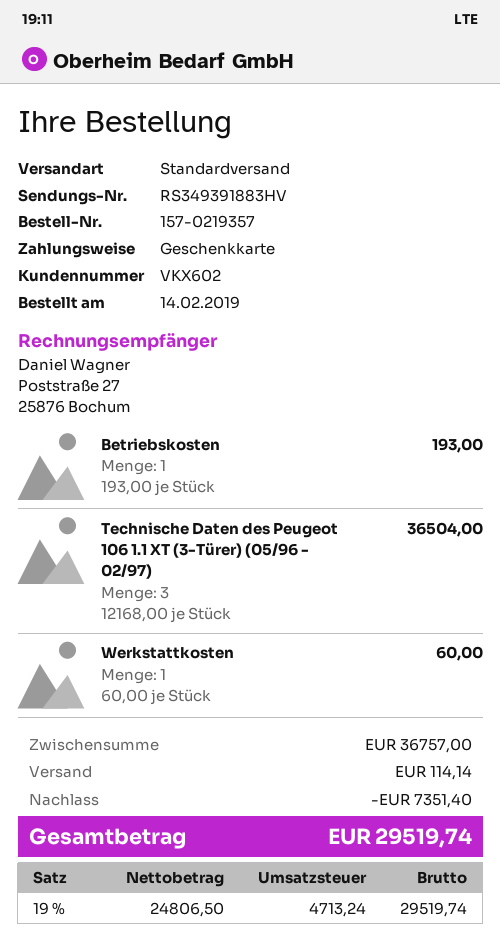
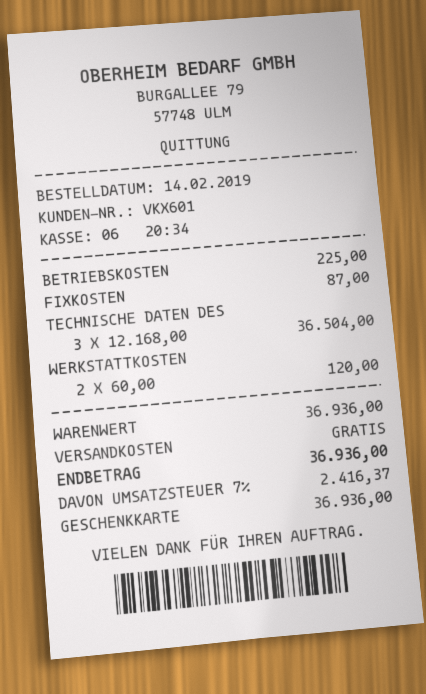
customer number: VKX602 -> VKX601
Betriebskosten: 1 x 193.00 = 193.00 -> 1 x 225.00 = 225.00
Werkstattkosten: 1 x 60.00 = 60.00 -> 2 x 60.00 = 120.00
FIXKOSTEN: none -> 1 x 87.00 = 87.00
subtotal: 36757.00 -> 36936.00
discount: 7351.40 -> none
shipping: 114.14 -> 0.00
tax: 19% = 4713.24 -> 7% = 2416.37
total: 29519.74 -> 36936.00

